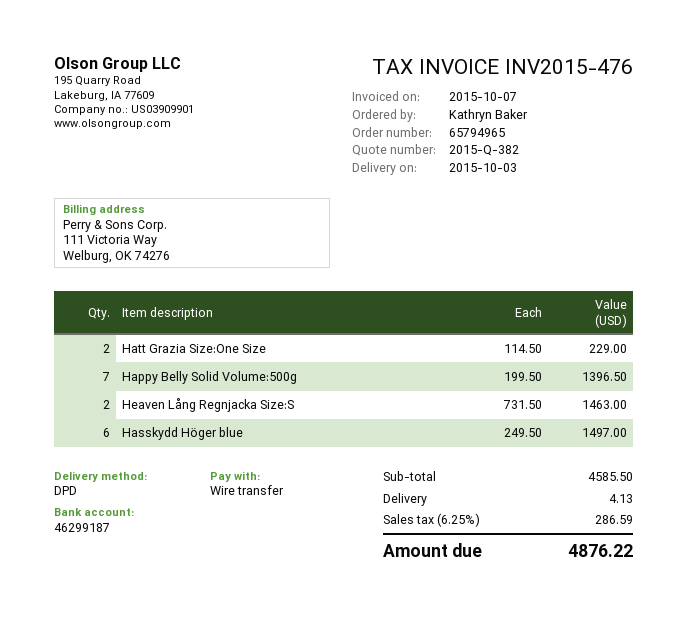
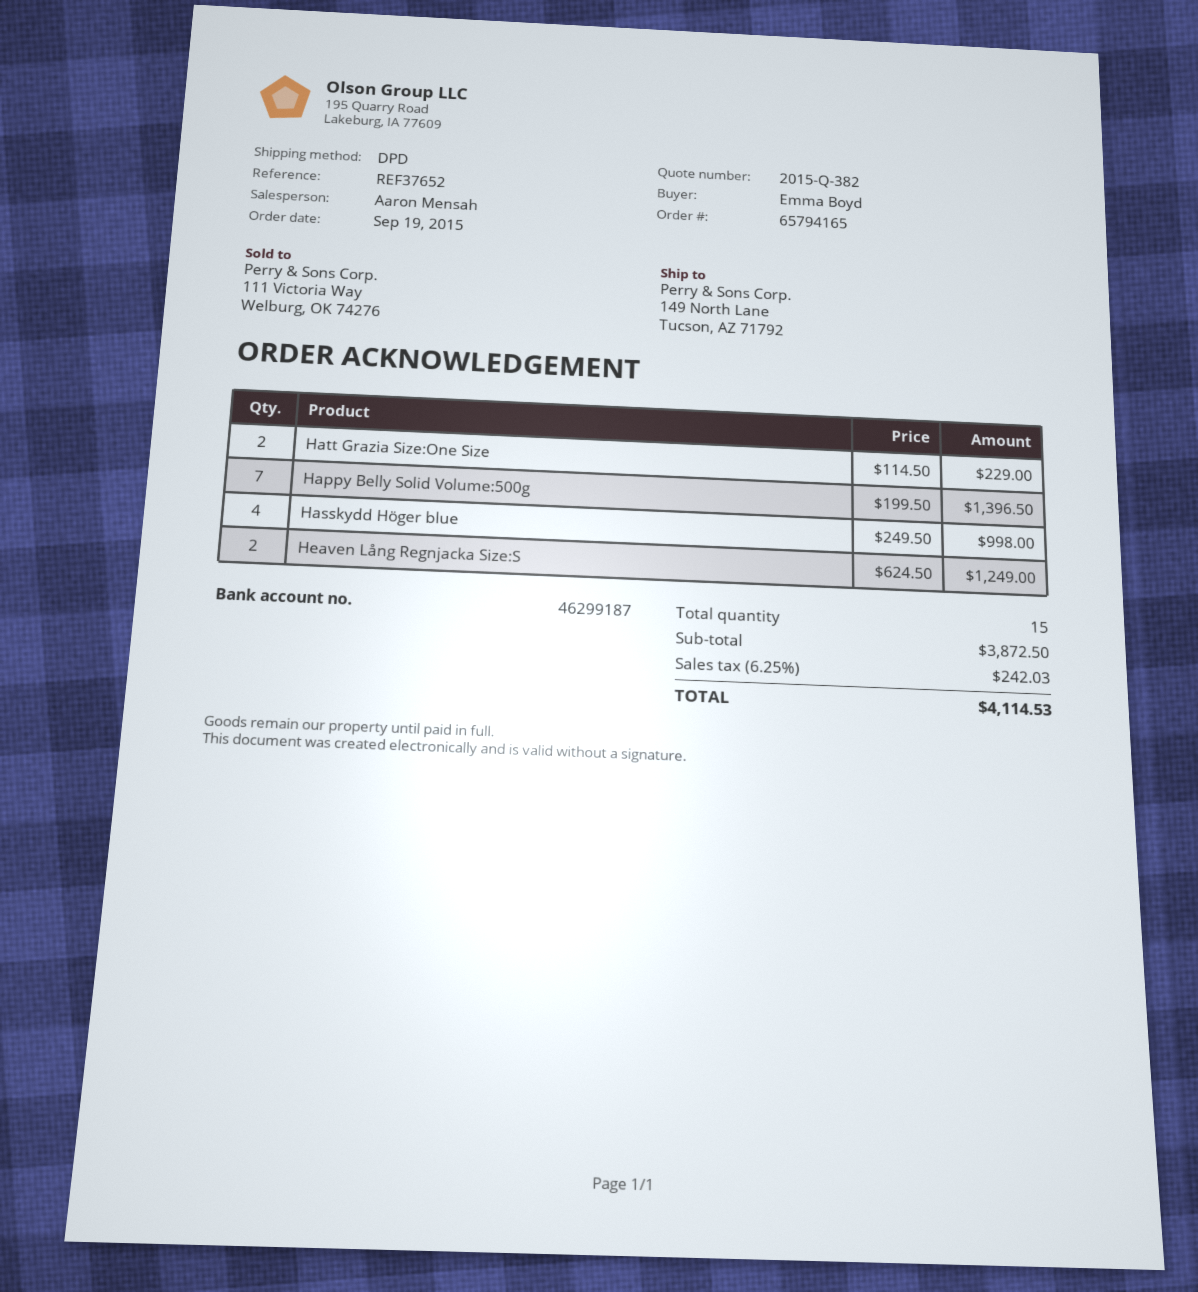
order number: 65794965 -> 65794165
ordered by: Kathryn Baker -> Emma Boyd
Heaven Lång Regnjacka Size:S: 2 x 731.50 = 1463.00 -> 2 x 624.50 = 1249.00
Hasskydd Höger blue: 6 x 249.50 = 1497.00 -> 4 x 249.50 = 998.00
subtotal: 4585.50 -> 3872.50
shipping: 4.13 -> none
tax: 6.25% = 286.59 -> 6.25% = 242.03
total: 4876.22 -> 4114.53

